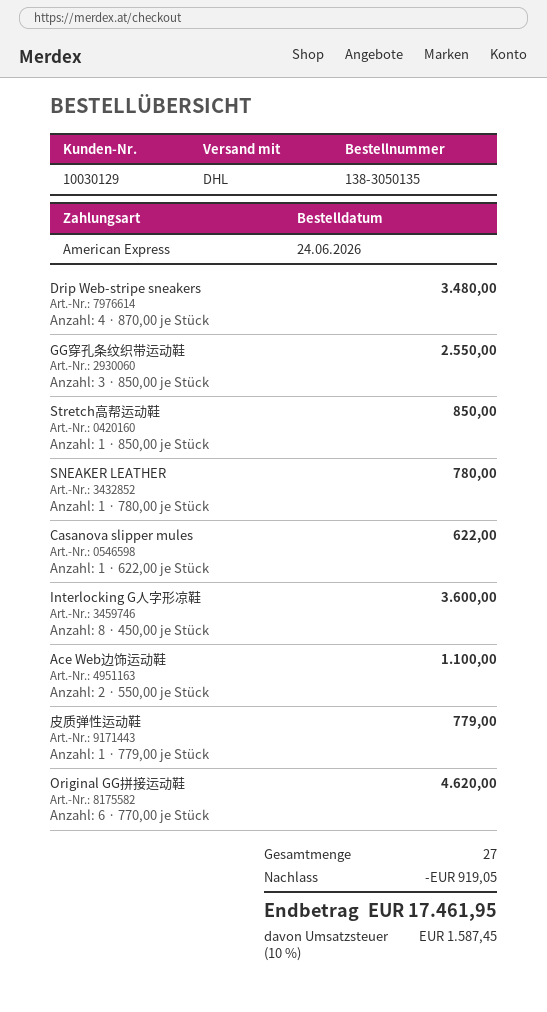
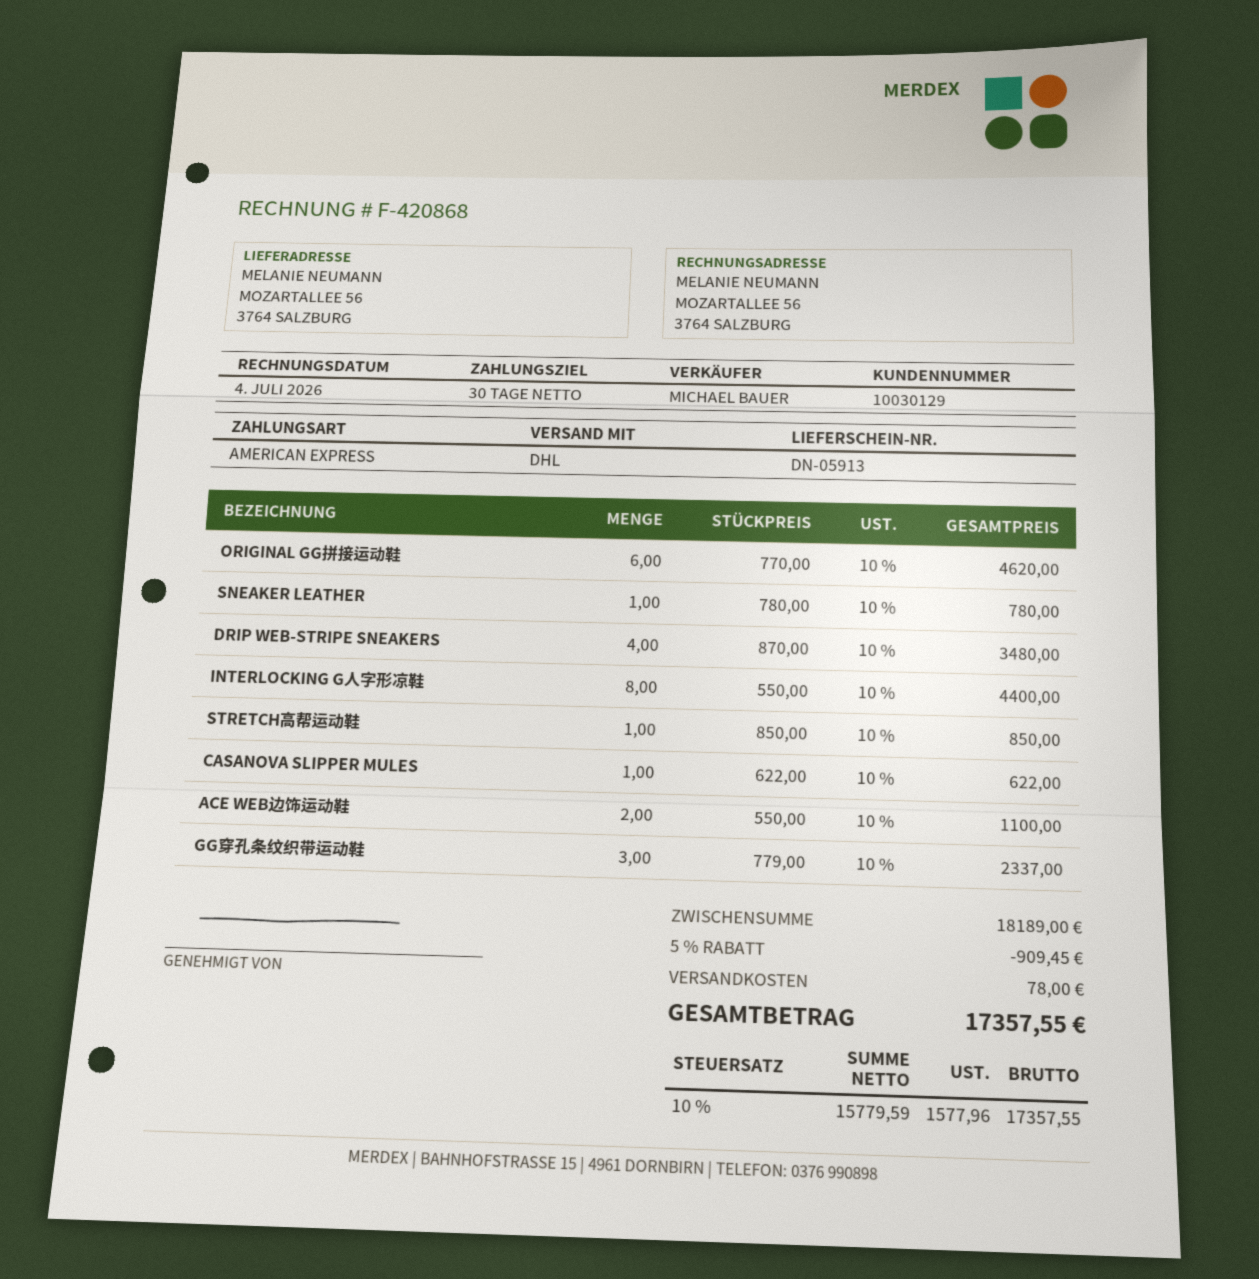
GG穿孔条纹织带运动鞋: 3 x 850.00 = 2550.00 -> 3 x 779.00 = 2337.00
Interlocking G人字形凉鞋: 8 x 450.00 = 3600.00 -> 8 x 550.00 = 4400.00
皮质弹性运动鞋: 1 x 779.00 = 779.00 -> none
discount: 919.05 -> 909.45
shipping: none -> 78.00
tax: 10% = 1587.45 -> 10% = 1577.96
total: 17461.95 -> 17357.55

